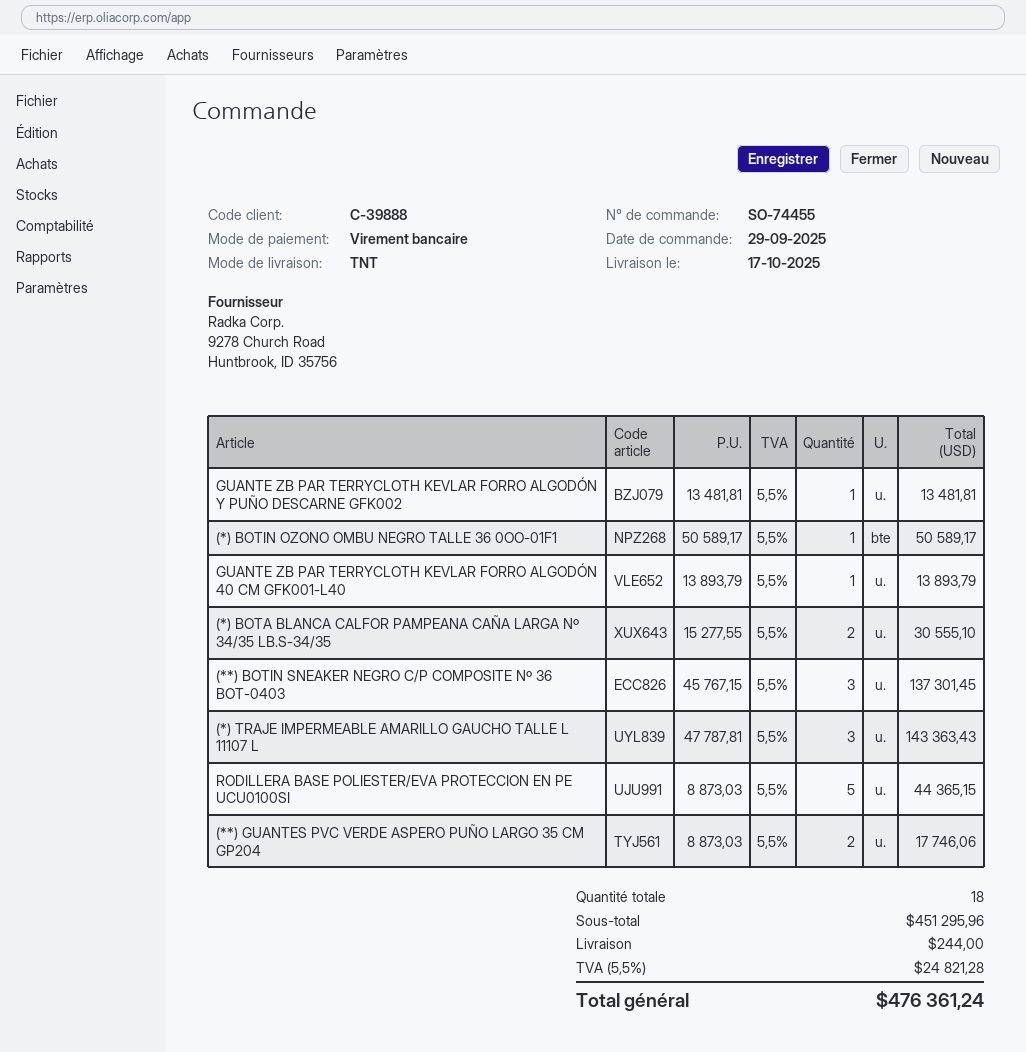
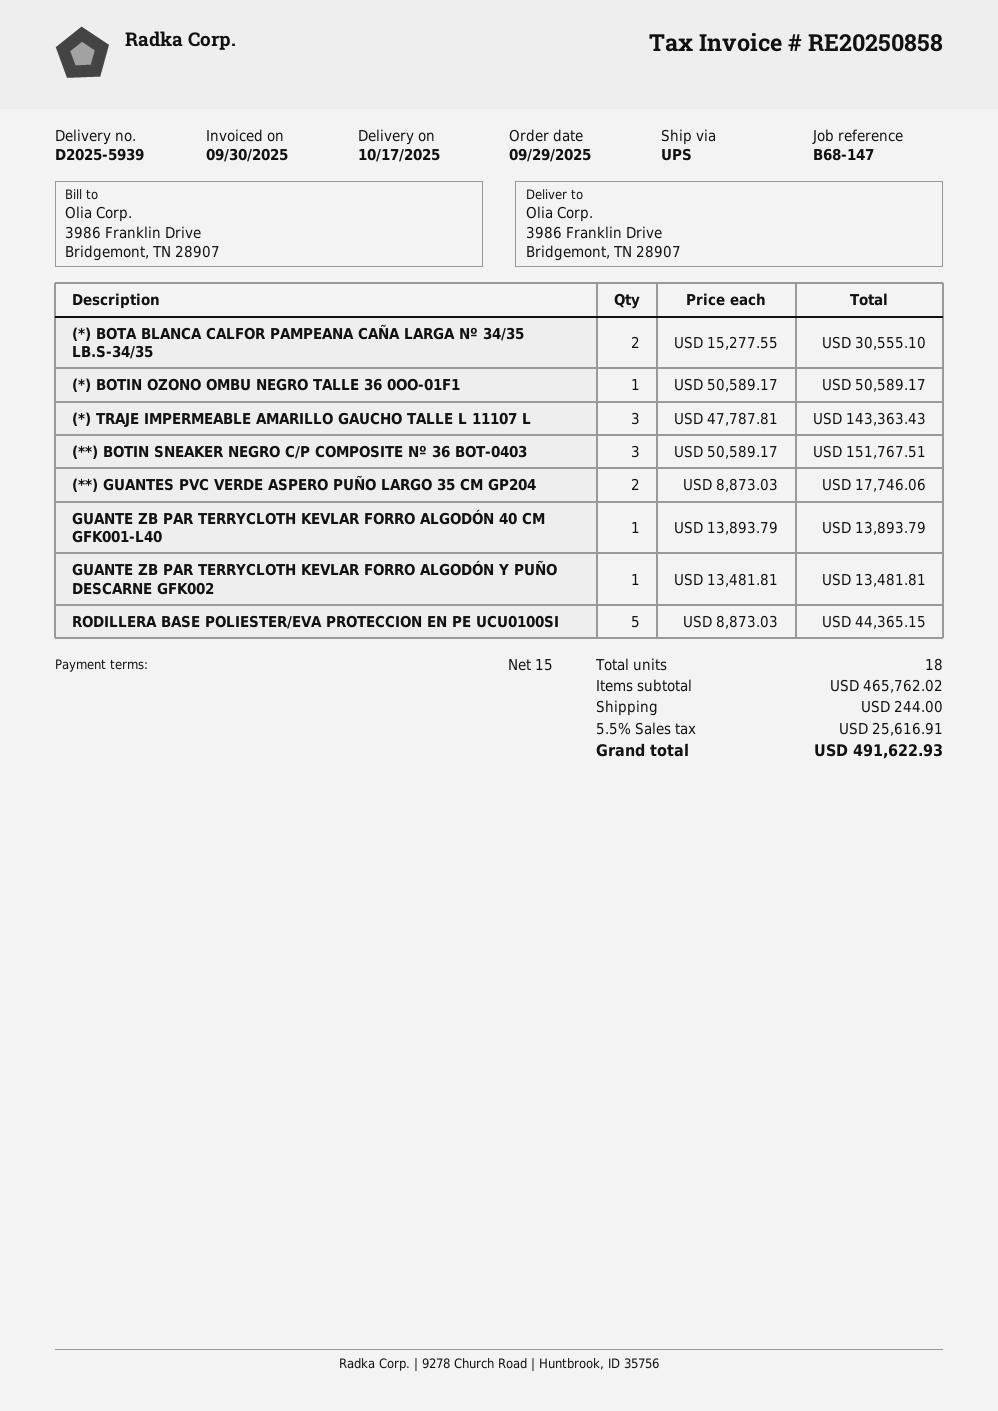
shipping method: TNT -> UPS
(**) BOTIN SNEAKER NEGRO C/P COMPOSITE Nº 36 BOT-0403: 3 x 45767.15 = 137301.45 -> 3 x 50589.17 = 151767.51
subtotal: 451295.96 -> 465762.02
tax: 5.5% = 24821.28 -> 5.5% = 25616.91
total: 476361.24 -> 491622.93

